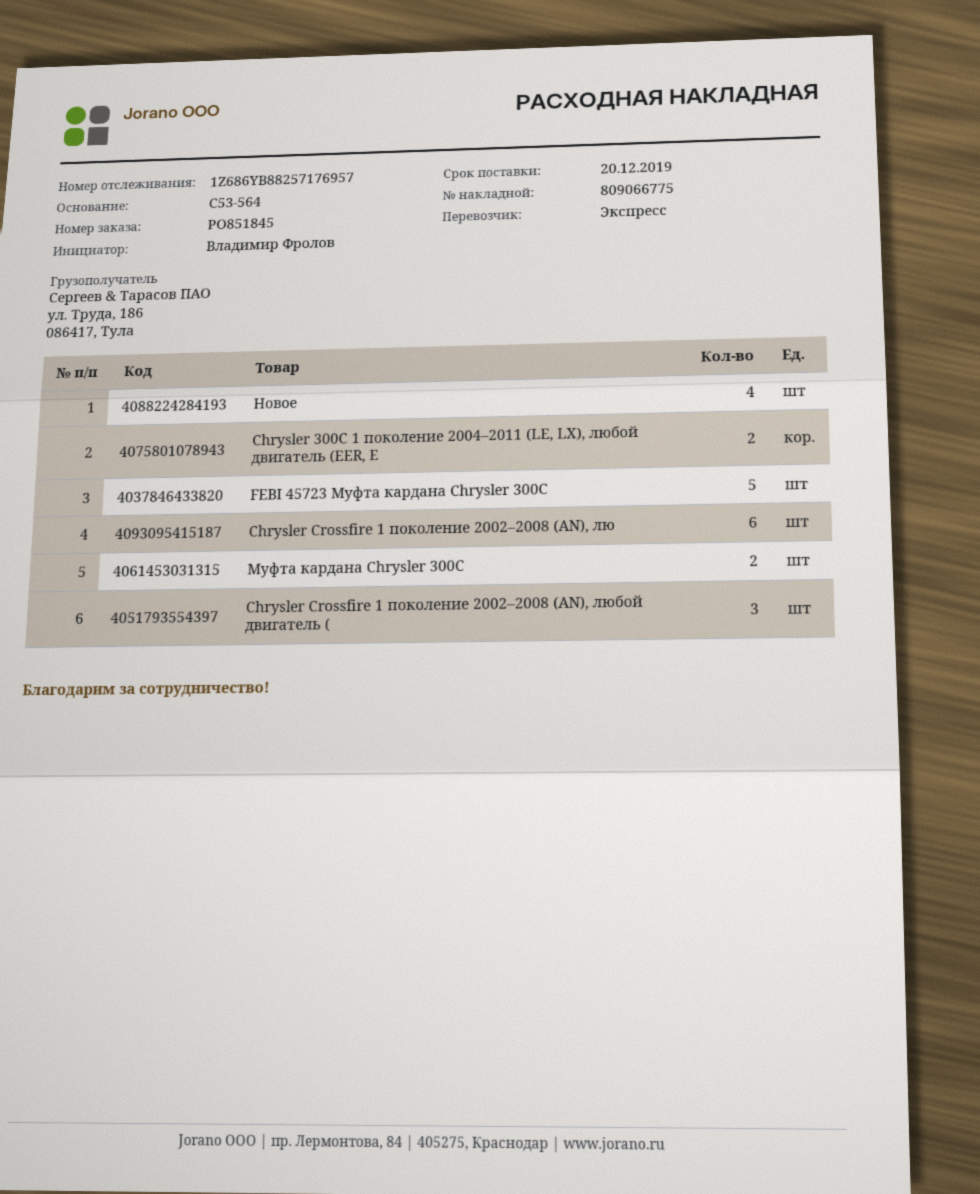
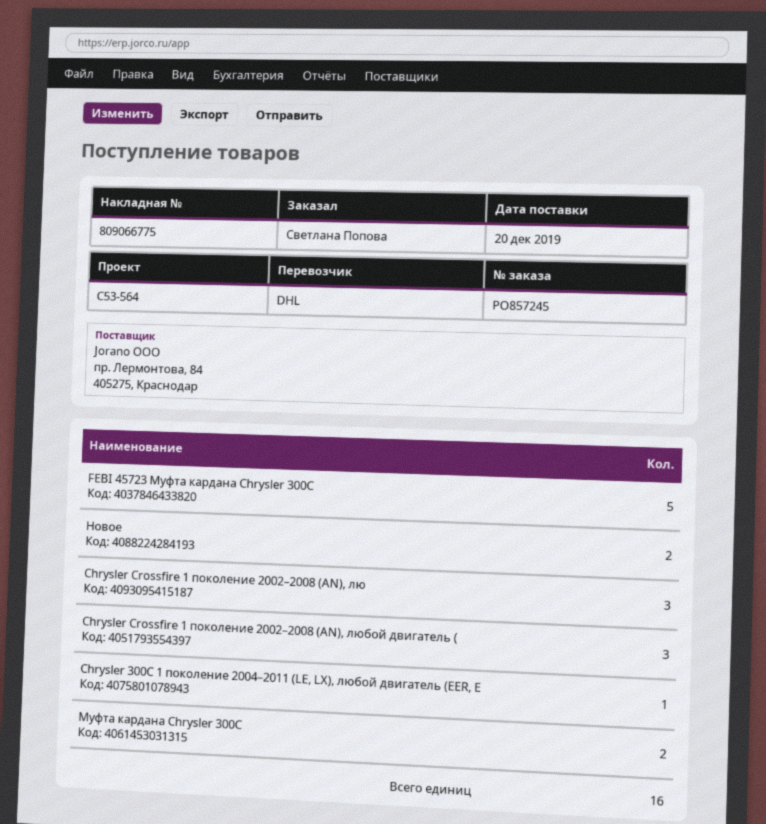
order number: PO851845 -> PO857245
ordered by: Владимир Фролов -> Светлана Попова
shipping method: express -> DHL
Новое: 4 -> 2
Chrysler 300C 1 поколение 2004–2011 (LE, LX), любой двигатель (EER, E: 2 -> 1
Chrysler Crossfire 1 поколение 2002–2008 (AN), лю: 6 -> 3

